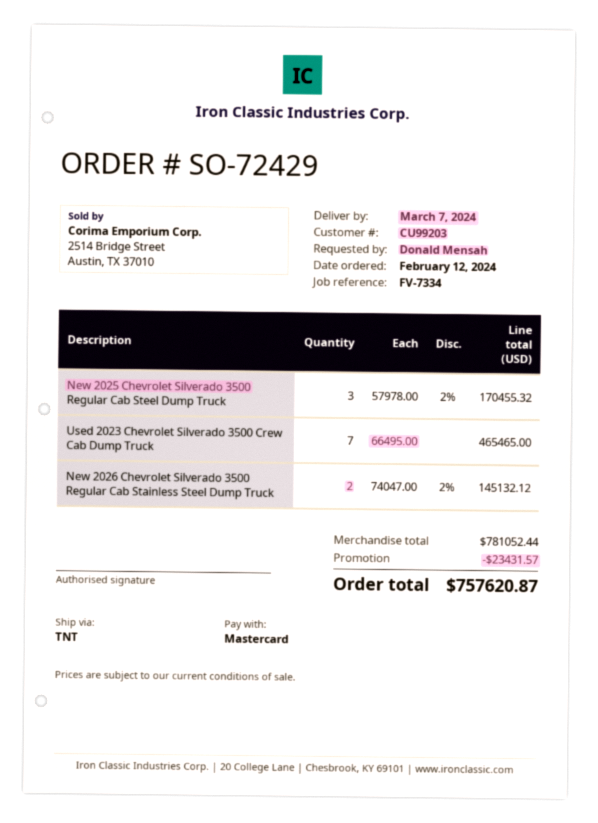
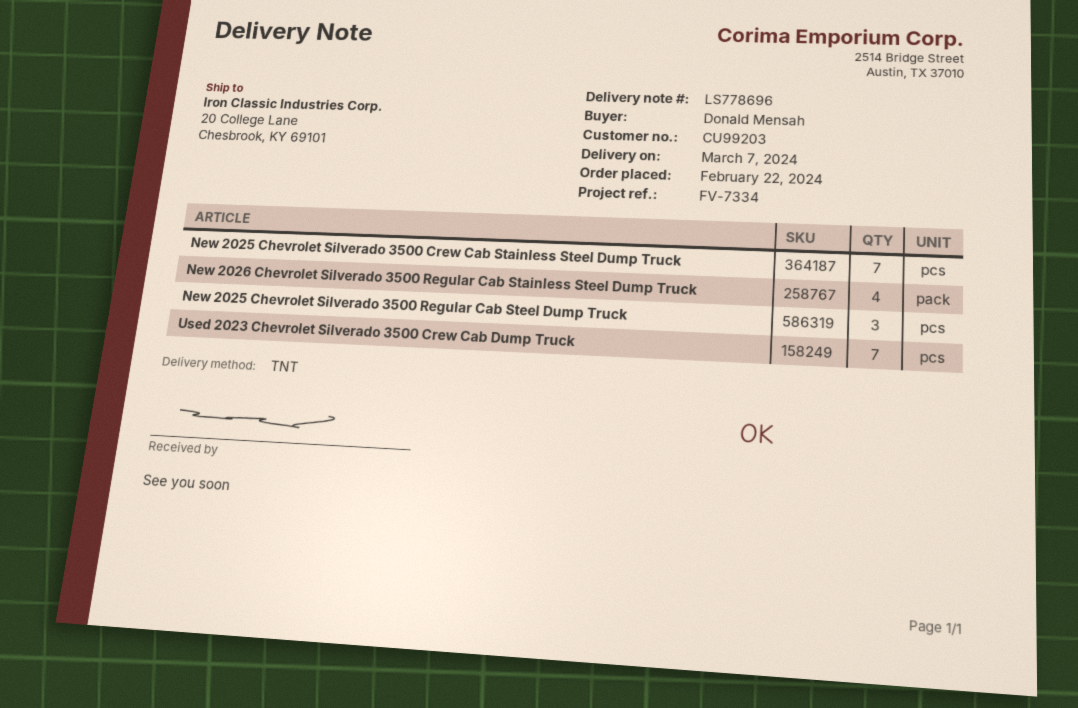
order date: 2024-02-12 -> 2024-02-22
New 2026 Chevrolet Silverado 3500 Regular Cab Stainless Steel Dump Truck: 2 -> 4
New 2025 Chevrolet Silverado 3500 Crew Cab Stainless Steel Dump Truck: none -> 7

